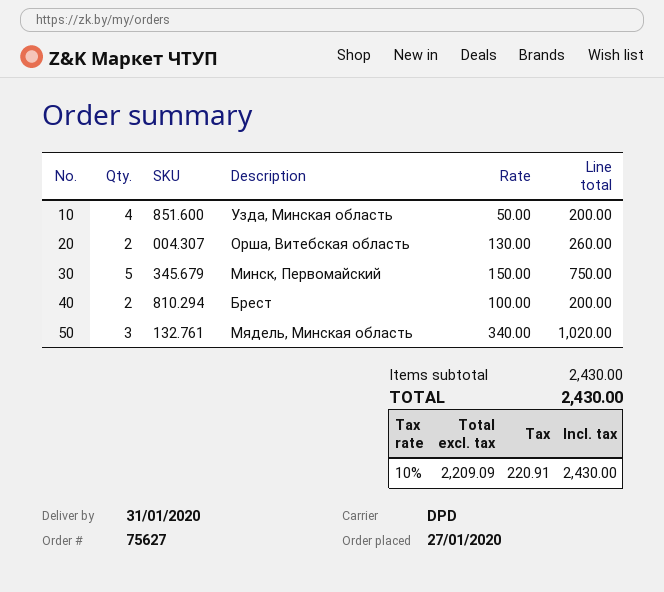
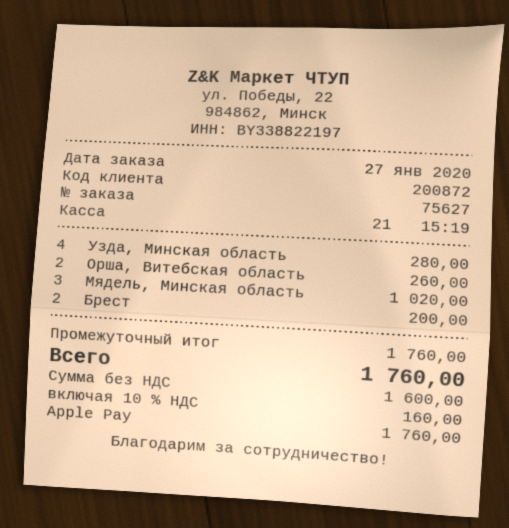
Узда, Минская область: 4 for 200.00 -> 4 for 280.00
Минск, Первомайский: 5 for 750.00 -> none
subtotal: 2430.00 -> 1760.00
net: 2209.09 -> 1600.00
tax: 10% = 220.91 -> 10% = 160.00
total: 2430.00 -> 1760.00

